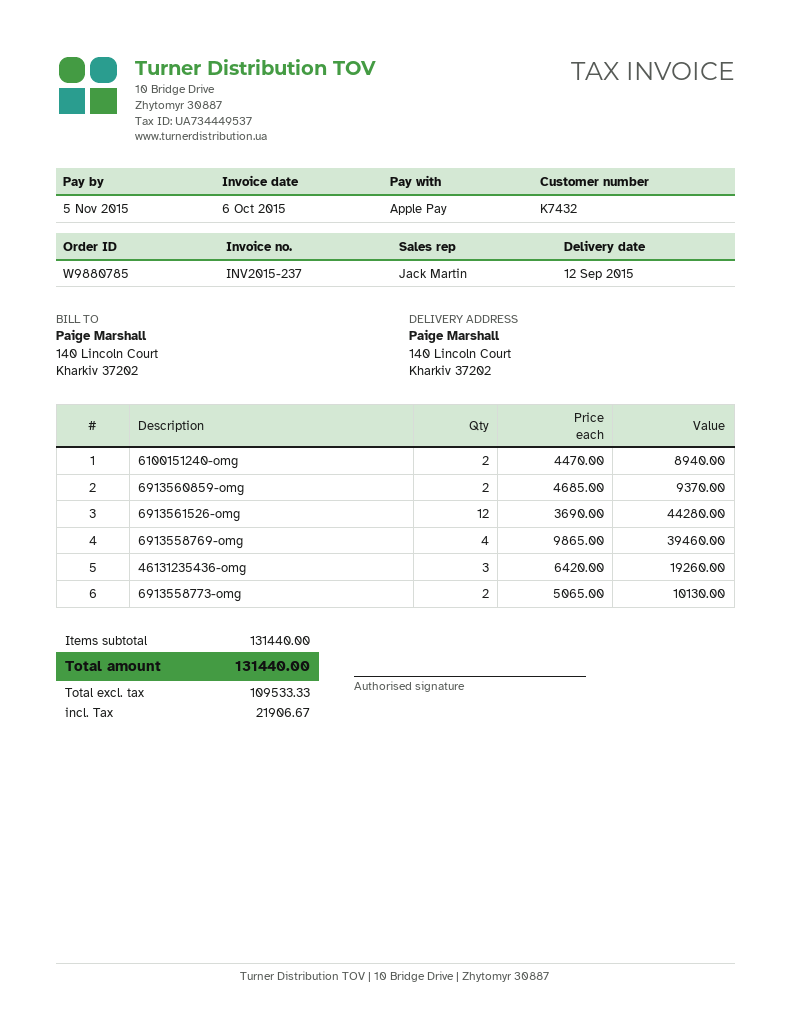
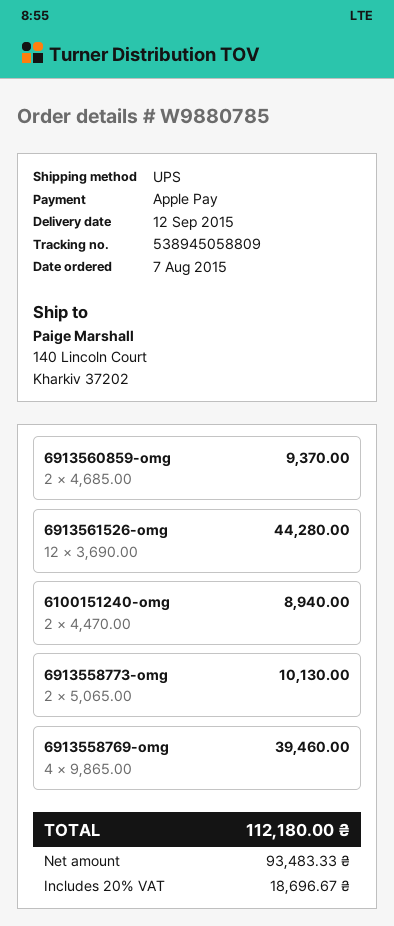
46131235436-omg: 3 x 6420.00 = 19260.00 -> none
net: 109533.33 -> 93483.33
tax: 21906.67 -> 18696.67
total: 131440.00 -> 112180.00

